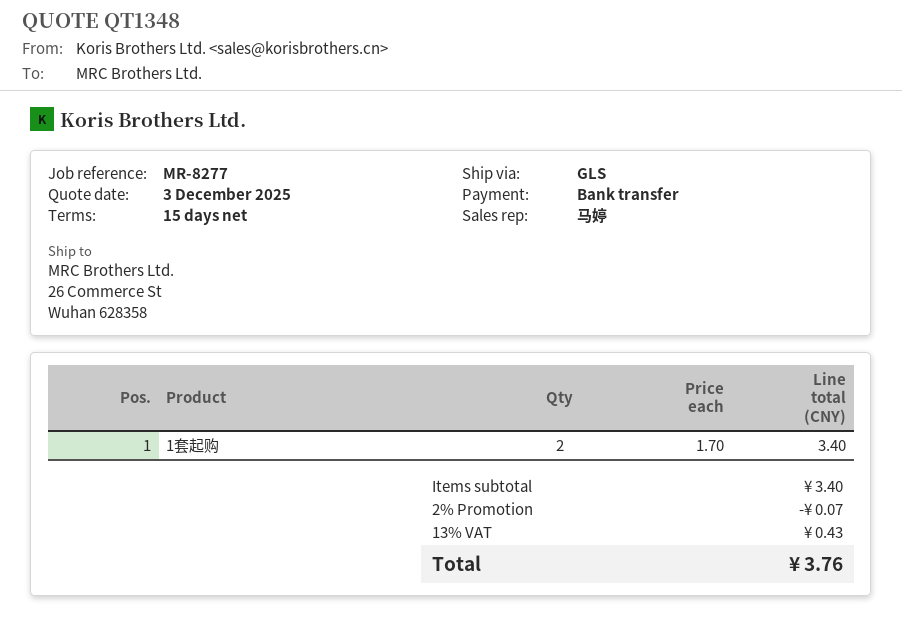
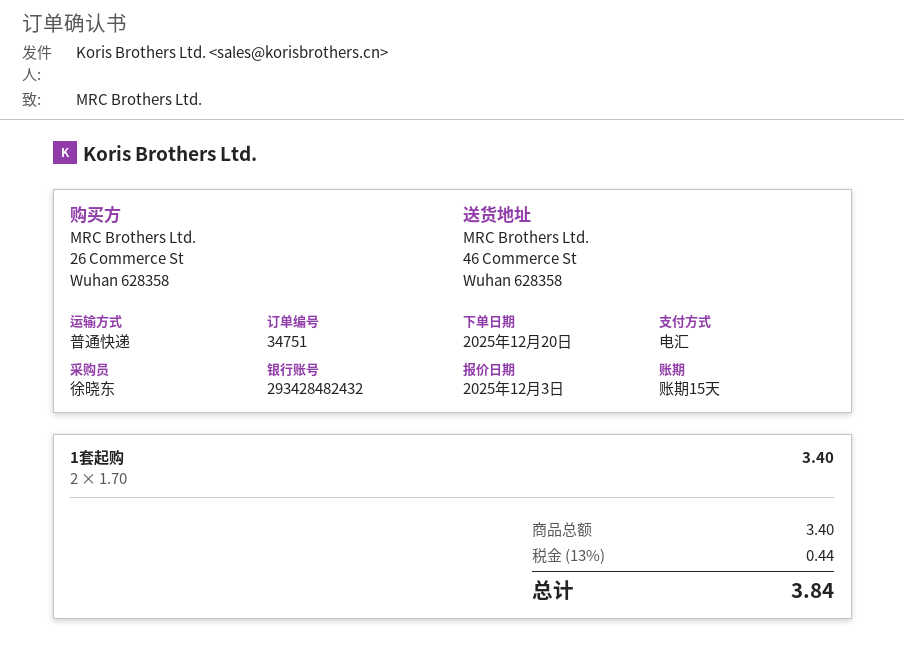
shipping method: GLS -> standard
ship to: 26 Commerce St, Wuhan 628358 -> 46 Commerce St, Wuhan 628358
discount: 2% = 0.07 -> none
tax: 13% = 0.43 -> 13% = 0.44
total: 3.76 -> 3.84

